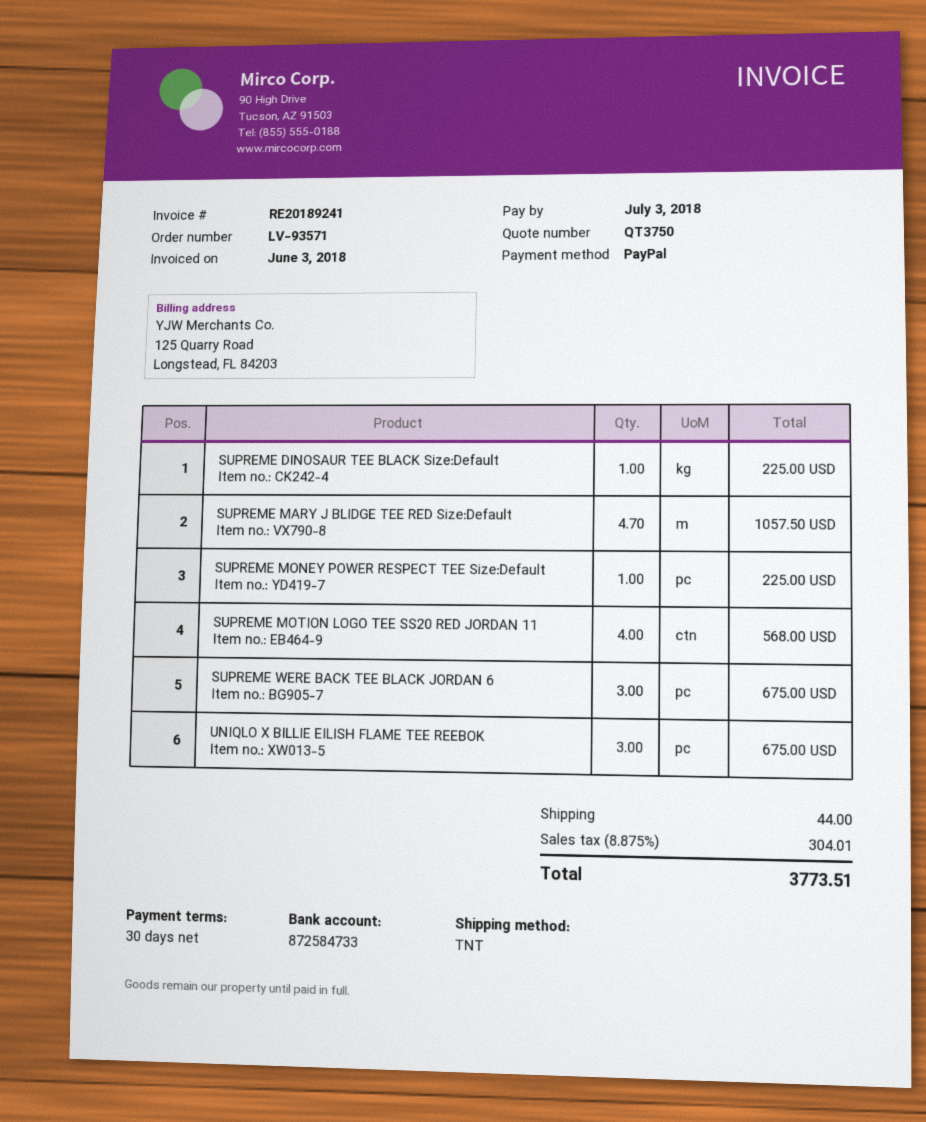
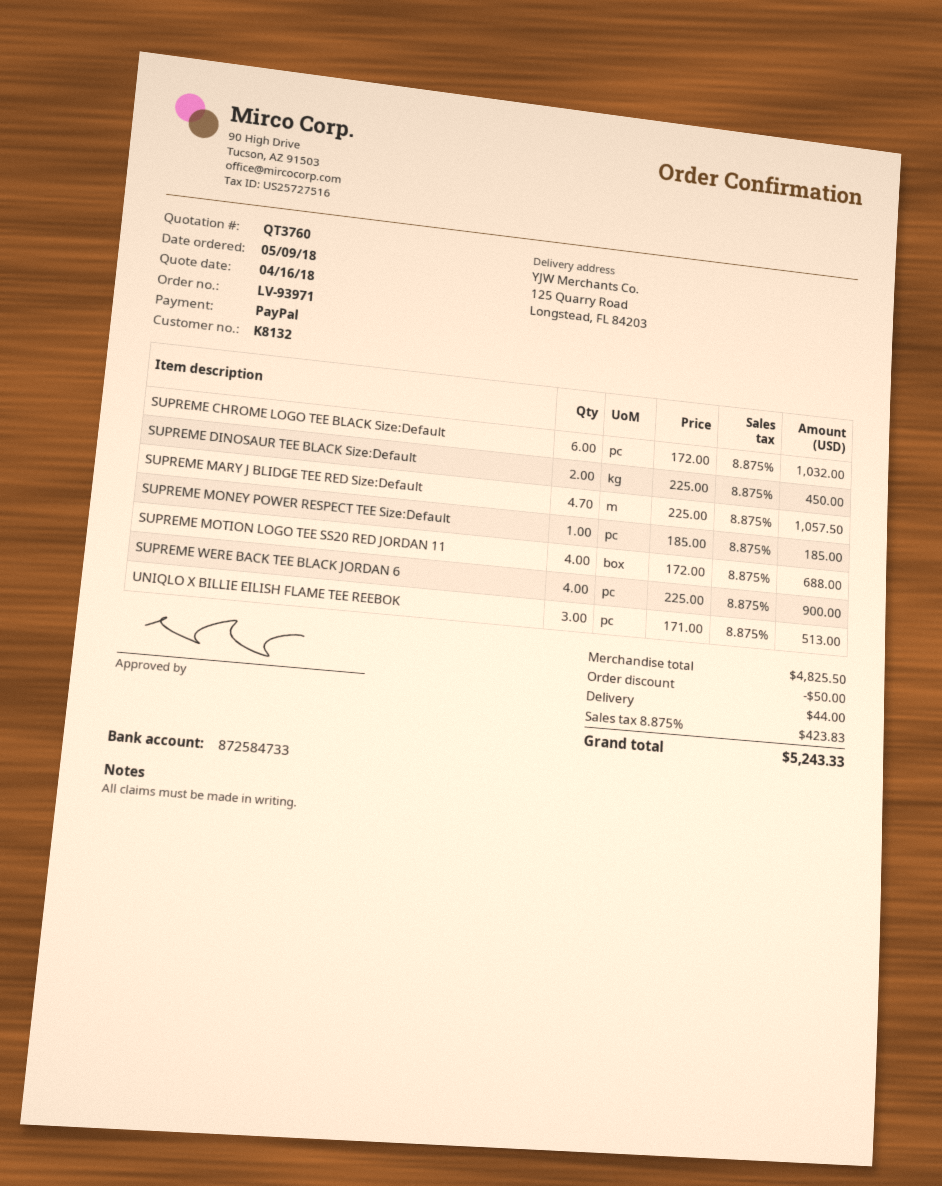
quote number: QT3750 -> QT3760
order number: LV-93571 -> LV-93971
SUPREME DINOSAUR TEE BLACK Size:Default: 1 for 225.00 -> 2 for 450.00
SUPREME MONEY POWER RESPECT TEE Size:Default: 1 for 225.00 -> 1 for 185.00
SUPREME MOTION LOGO TEE SS20 RED JORDAN 11: 4 for 568.00 -> 4 for 688.00
SUPREME WERE BACK TEE BLACK JORDAN 6: 3 for 675.00 -> 4 for 900.00
UNIQLO X BILLIE EILISH FLAME TEE REEBOK: 3 for 675.00 -> 3 for 513.00
SUPREME CHROME LOGO TEE BLACK Size:Default: none -> 6 for 1032.00
discount: none -> 50.00
tax: 8.875% = 304.01 -> 8.875% = 423.83
total: 3773.51 -> 5243.33

